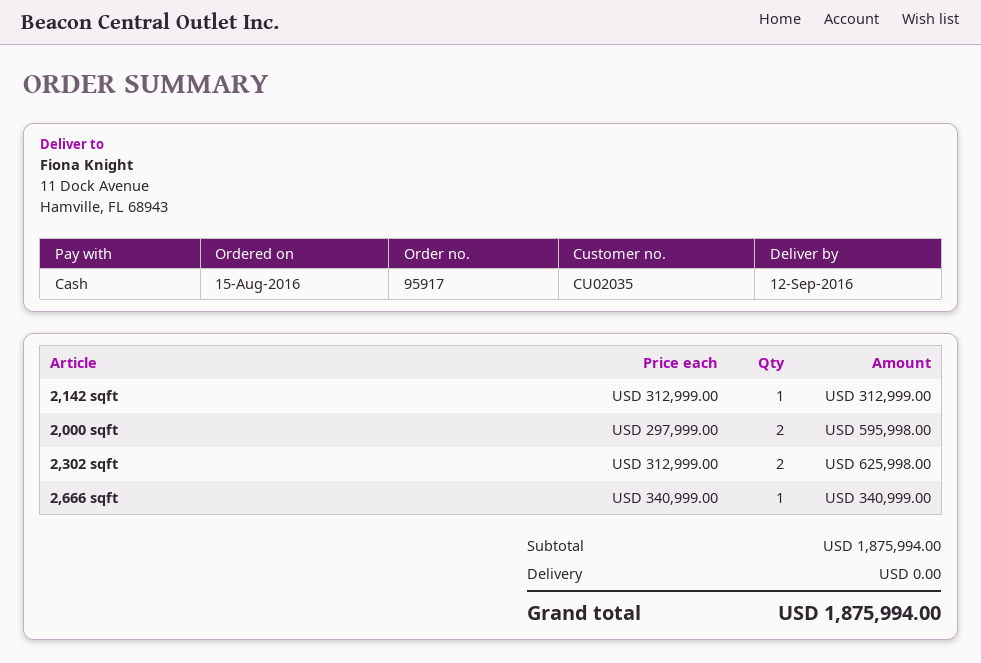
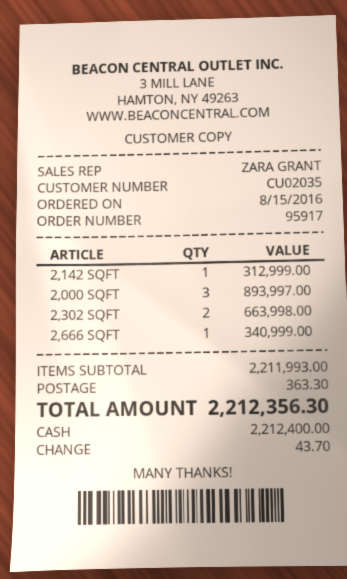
2,000 sqft: 2 for 595998.00 -> 3 for 893997.00
2,302 sqft: 2 for 625998.00 -> 2 for 663998.00
subtotal: 1875994.00 -> 2211993.00
shipping: 0.00 -> 363.30
total: 1875994.00 -> 2212356.30

